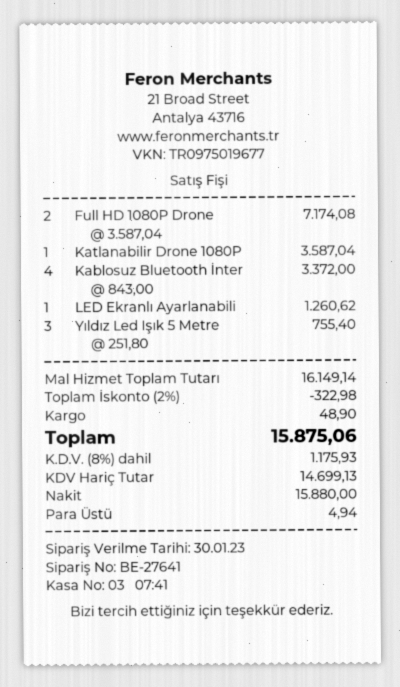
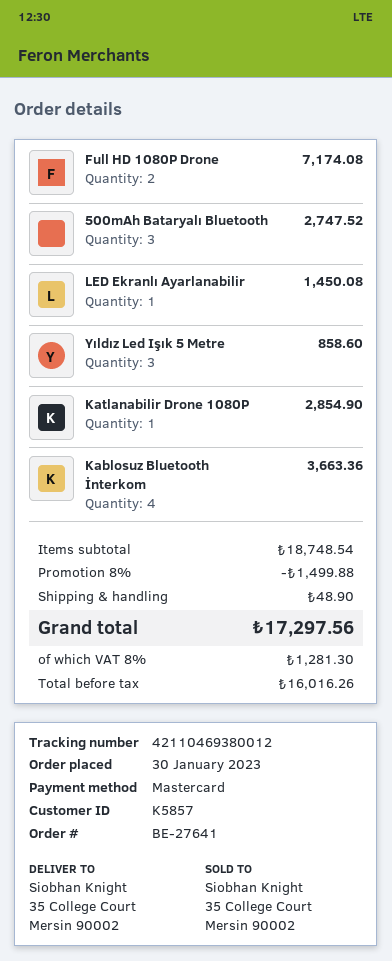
payment method: cash -> Mastercard
Katlanabilir Drone 1080P: 1 for 3587.04 -> 1 for 2854.90
Kablosuz Bluetooth İnter: 4 for 3372.00 -> 4 for 3663.36
LED Ekranlı Ayarlanabili: 1 for 1260.62 -> 1 for 1450.08
Yıldız Led Işık 5 Metre: 3 for 755.40 -> 3 for 858.60
500mAh Bataryalı Bluetooth: none -> 3 for 2747.52
subtotal: 16149.14 -> 18748.54
discount: 2% = 322.98 -> 8% = 1499.88
net: 14699.13 -> 16016.26
tax: 8% = 1175.93 -> 8% = 1281.30
total: 15875.06 -> 17297.56

